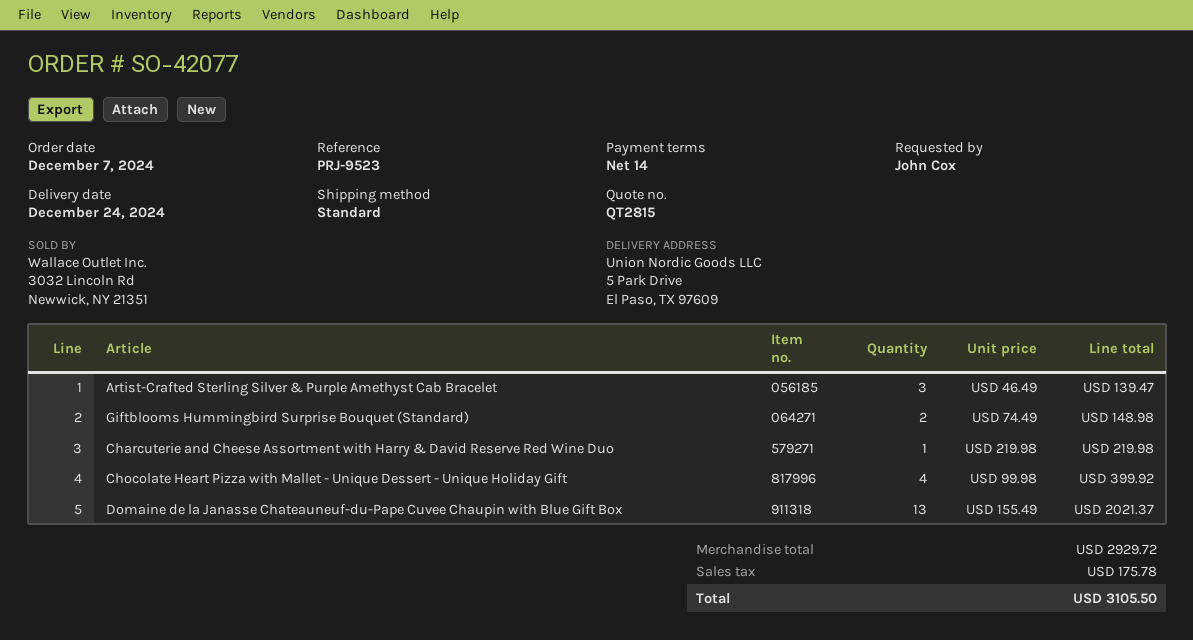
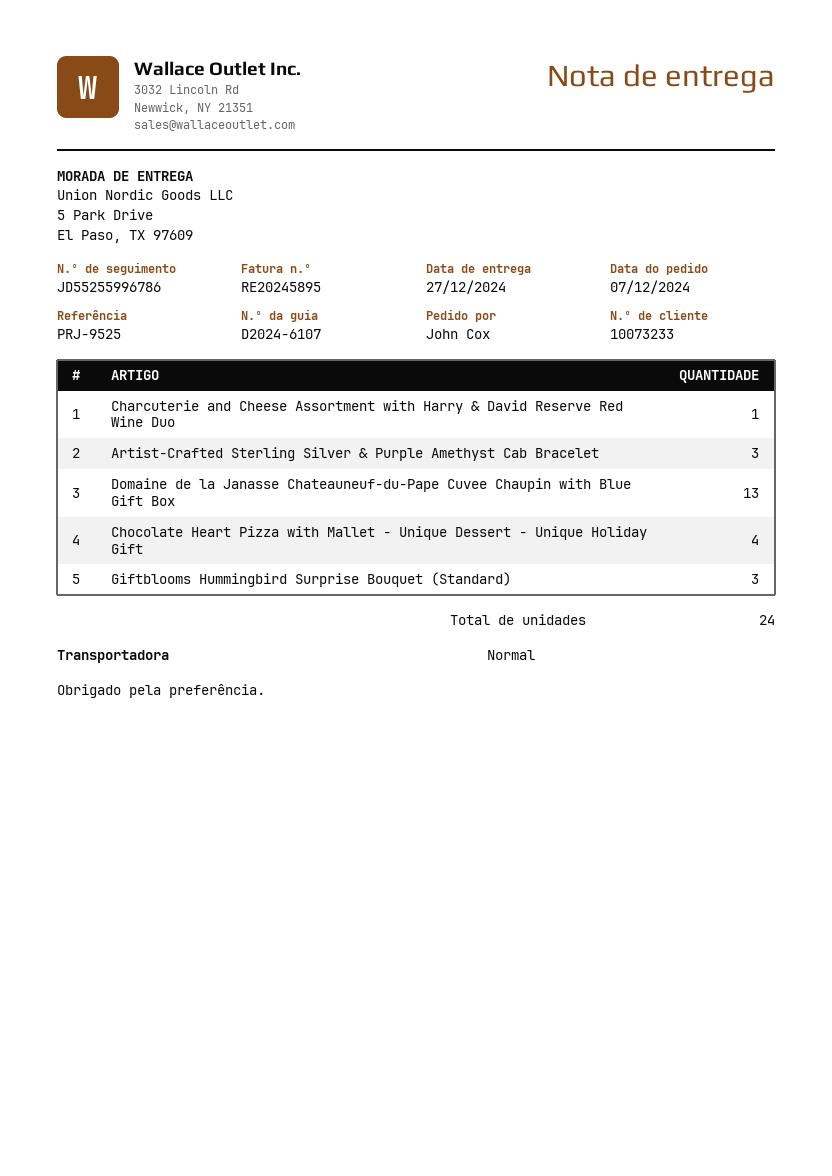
delivery date: 2024-12-24 -> 2024-12-27
reference: PRJ-9523 -> PRJ-9525
Giftblooms Hummingbird Surprise Bouquet (Standard): 2 -> 3

